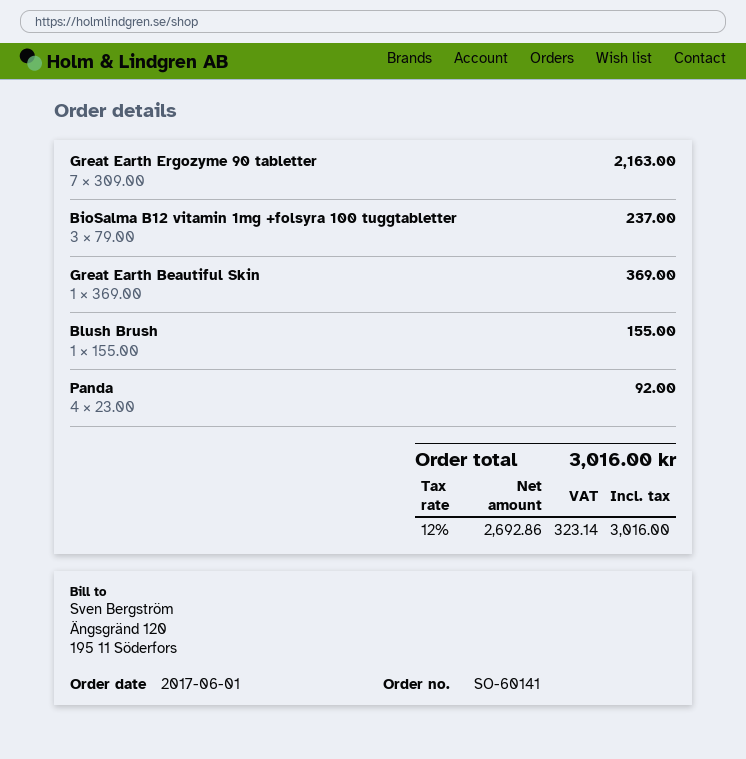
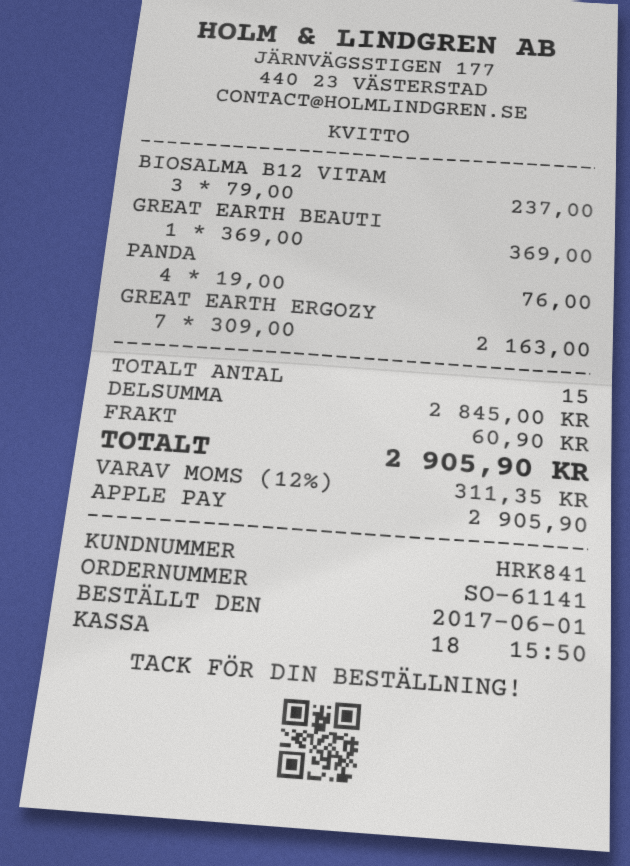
order number: SO-60141 -> SO-61141
Blush Brush: 1 x 155.00 = 155.00 -> none
Panda: 4 x 23.00 = 92.00 -> 4 x 19.00 = 76.00
shipping: none -> 60.90
tax: 12% = 323.14 -> 12% = 311.35
total: 3016.00 -> 2905.90

